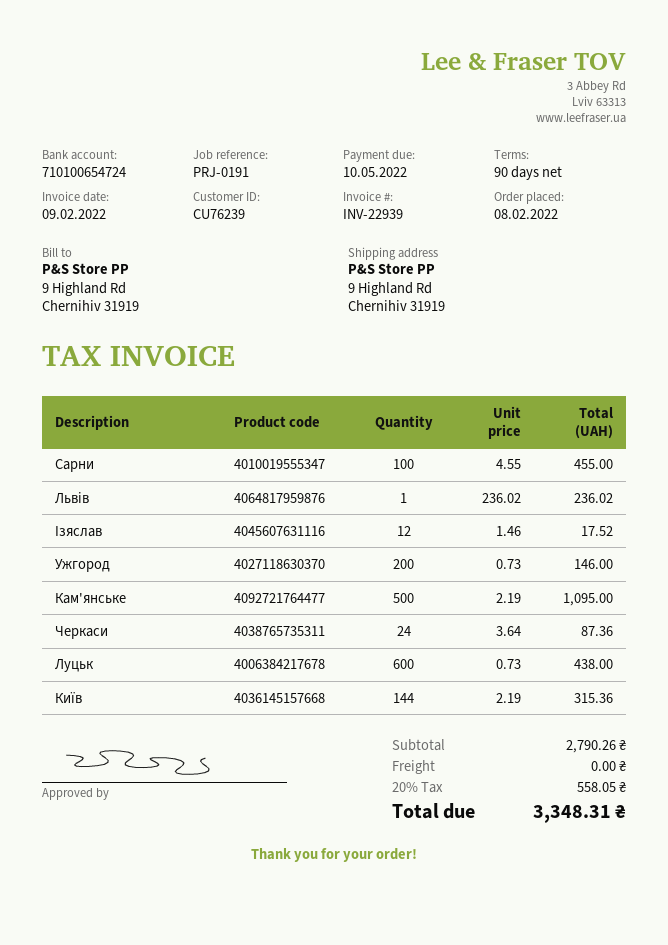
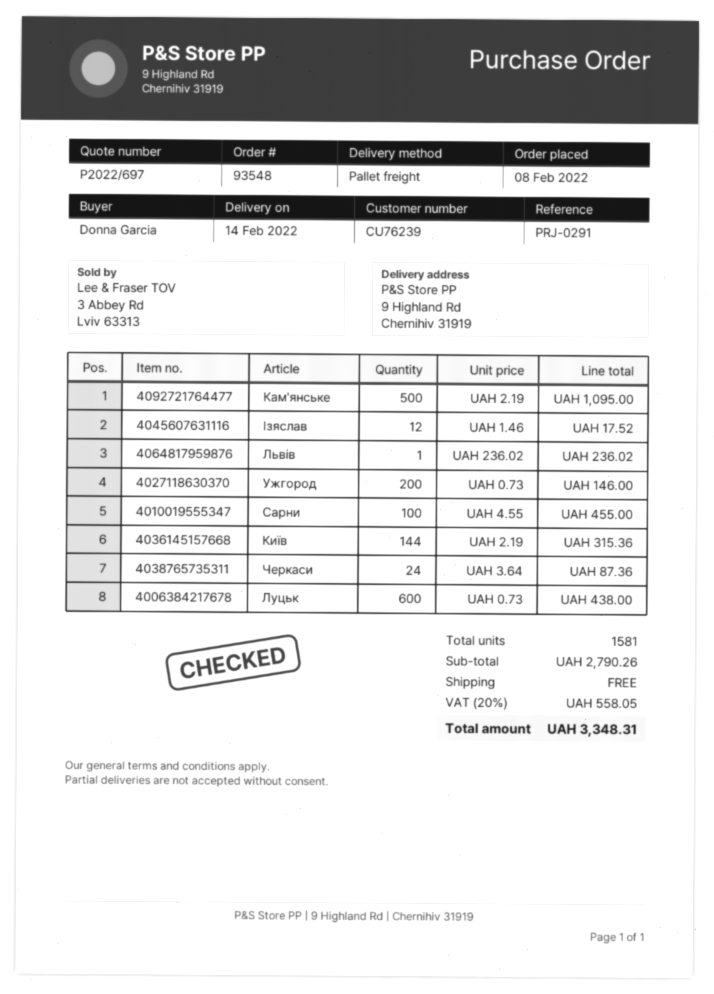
reference: PRJ-0191 -> PRJ-0291

